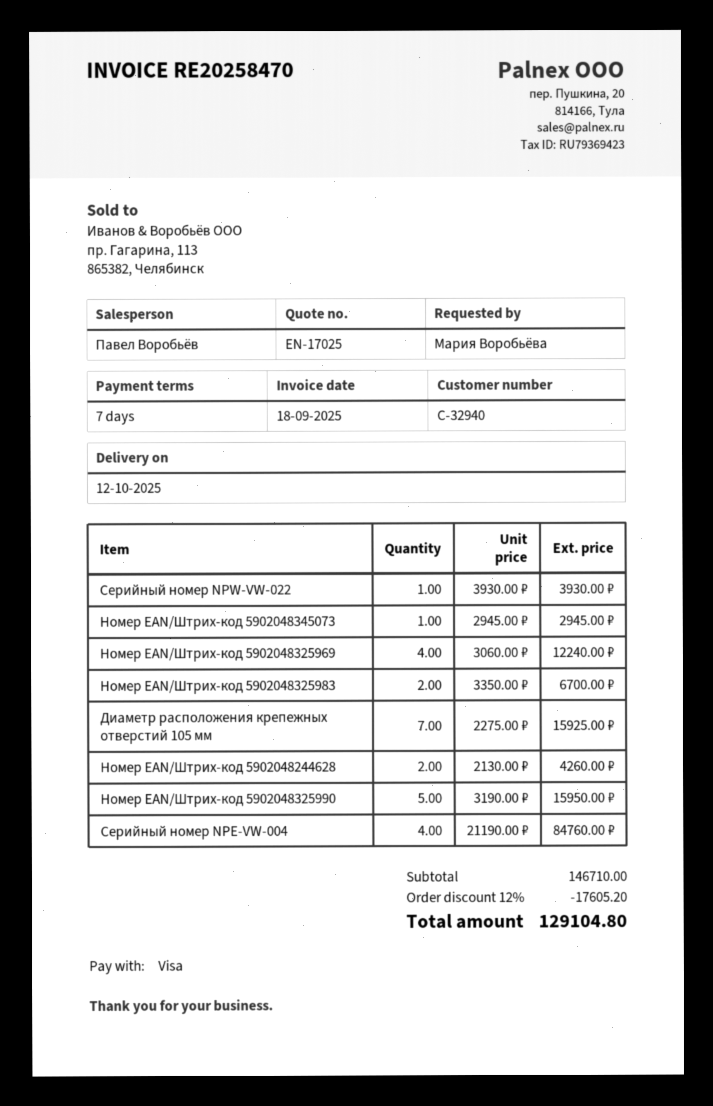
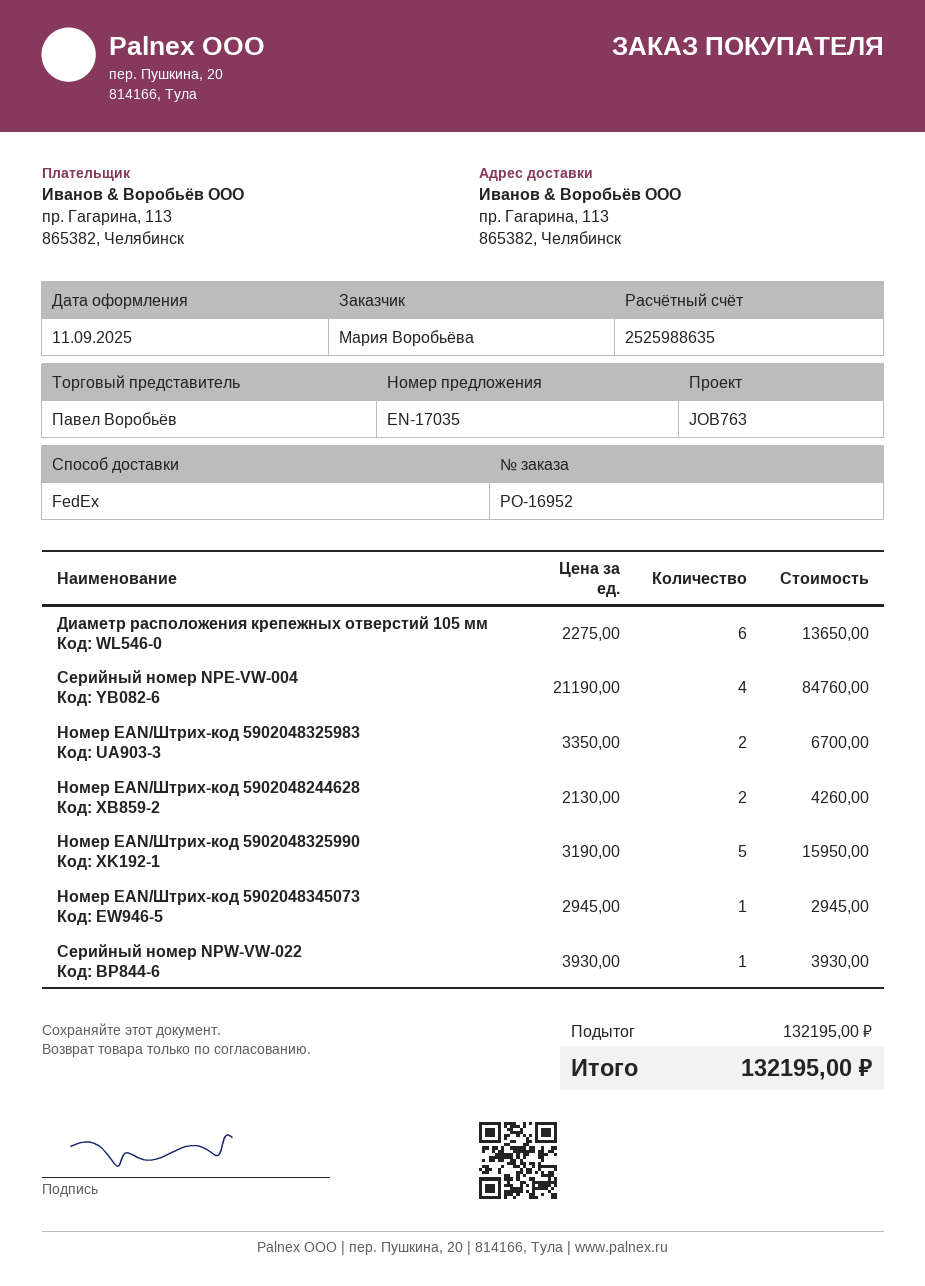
quote number: EN-17025 -> EN-17035
Номер EAN/Штрих-код 5902048325969: 4 x 3060.00 = 12240.00 -> none
Диаметр расположения крепежных отверстий 105 мм: 7 x 2275.00 = 15925.00 -> 6 x 2275.00 = 13650.00
subtotal: 146710.00 -> 132195.00
discount: 12% = 17605.20 -> none
total: 129104.80 -> 132195.00

